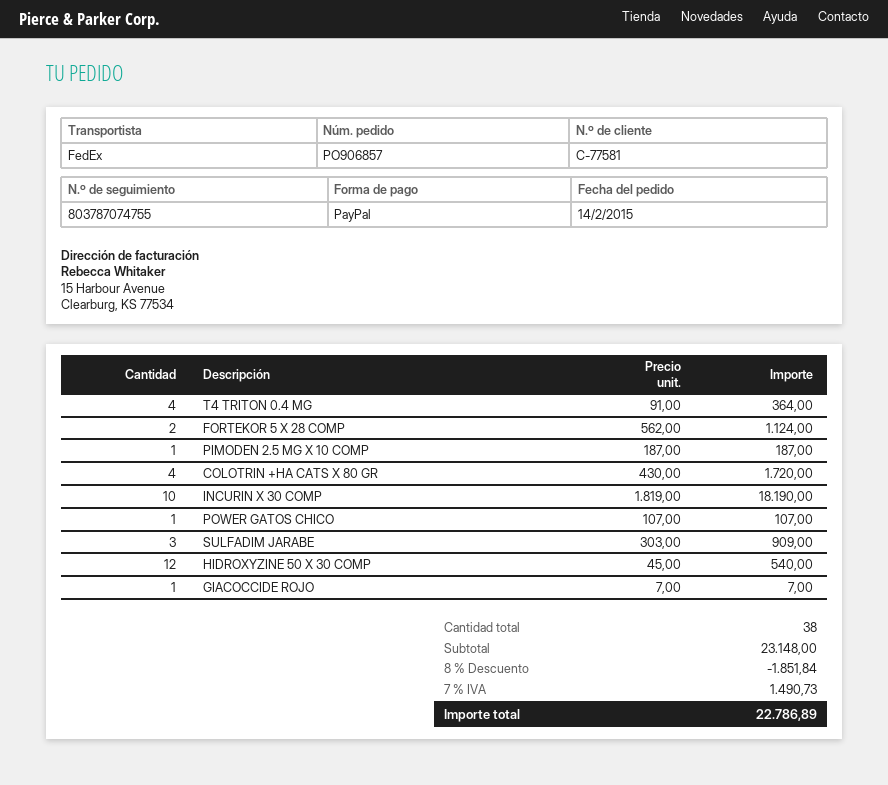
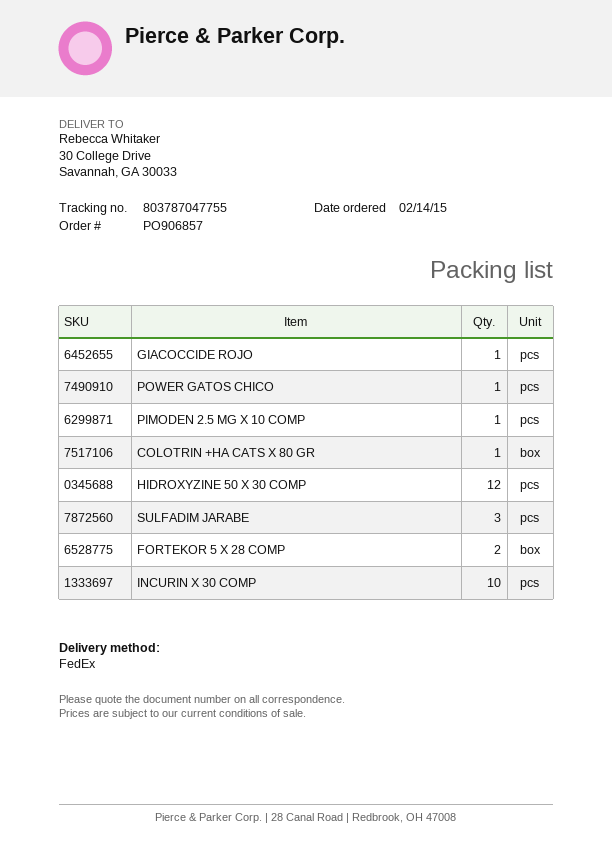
tracking number: 803787074755 -> 803787047755
T4 TRITON 0.4 MG: 4 -> none
COLOTRIN +HA CATS X 80 GR: 4 -> 1

